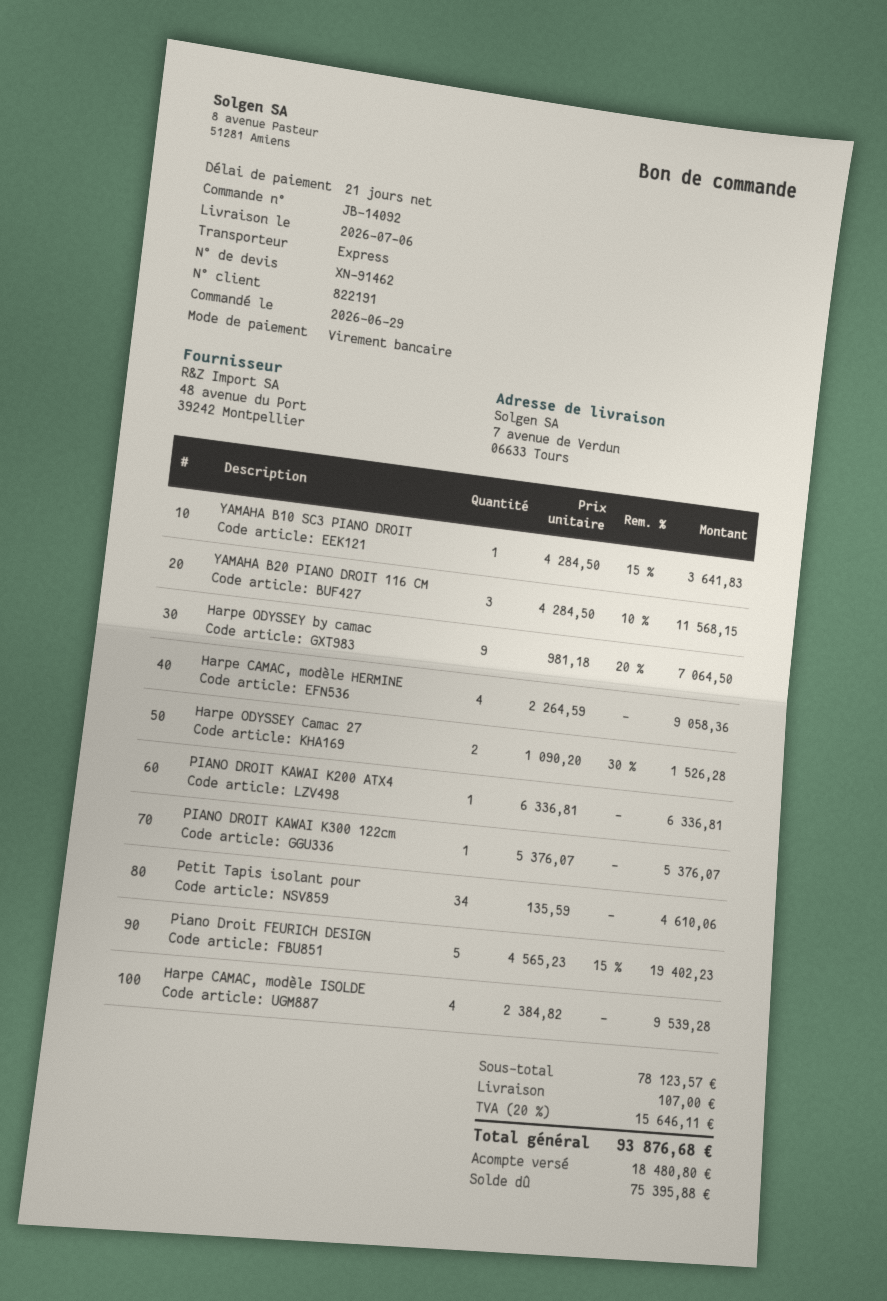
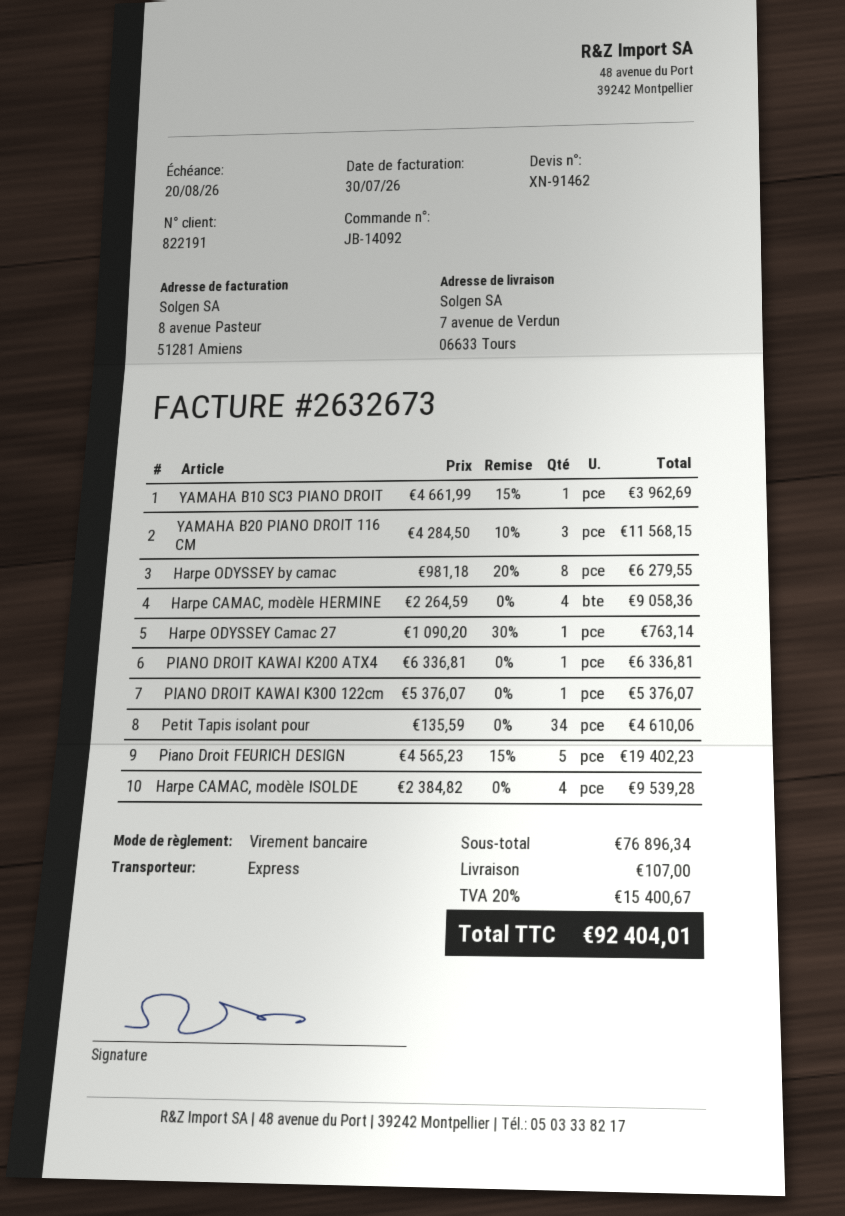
YAMAHA B10 SC3 PIANO DROIT: 1 x 4284.50 - 15% = 3641.83 -> 1 x 4661.99 - 15% = 3962.69
Harpe ODYSSEY by camac: 9 x 981.18 - 20% = 7064.50 -> 8 x 981.18 - 20% = 6279.55
Harpe ODYSSEY Camac 27: 2 x 1090.20 - 30% = 1526.28 -> 1 x 1090.20 - 30% = 763.14
subtotal: 78123.57 -> 76896.34
tax: 20% = 15646.11 -> 20% = 15400.67
total: 93876.68 -> 92404.01

